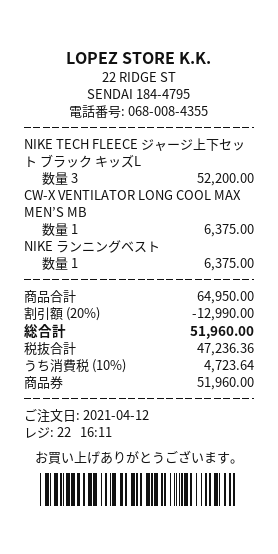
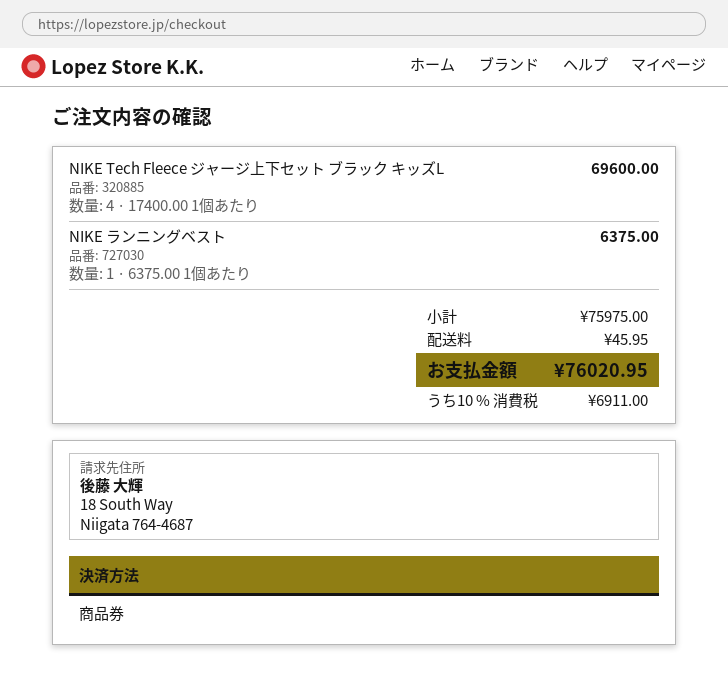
NIKE TECH FLEECE ジャージ上下セット ブラック キッズL: 3 for 52200.00 -> 4 for 69600.00
CW-X VENTILATOR LONG COOL MAX MEN’S MB: 1 for 6375.00 -> none
subtotal: 64950.00 -> 75975.00
discount: 20% = 12990.00 -> none
shipping: none -> 45.95
tax: 10% = 4723.64 -> 10% = 6911.00
total: 51960.00 -> 76020.95

